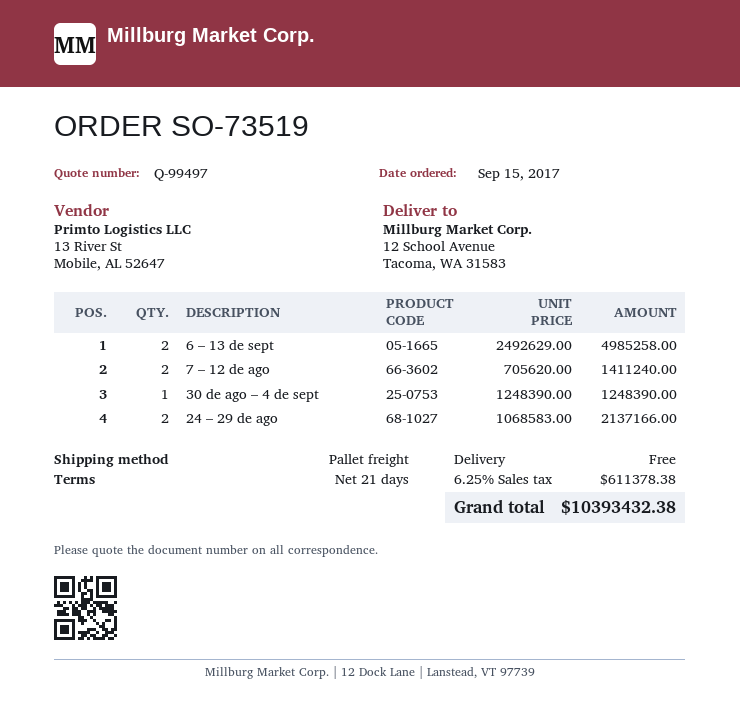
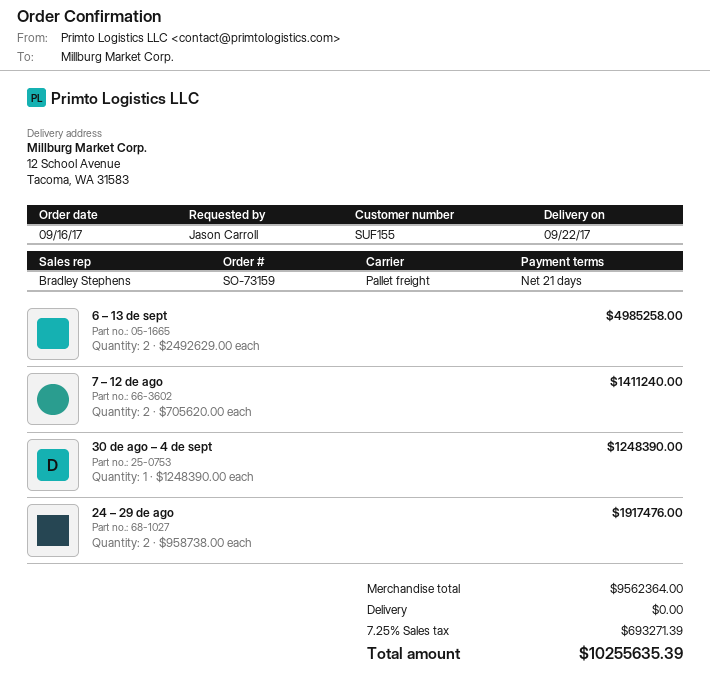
order number: SO-73519 -> SO-73159
order date: 2017-09-15 -> 2017-09-16
24 – 29 de ago: 2 x 1068583.00 = 2137166.00 -> 2 x 958738.00 = 1917476.00
tax: 6.25% = 611378.38 -> 7.25% = 693271.39
total: 10393432.38 -> 10255635.39

